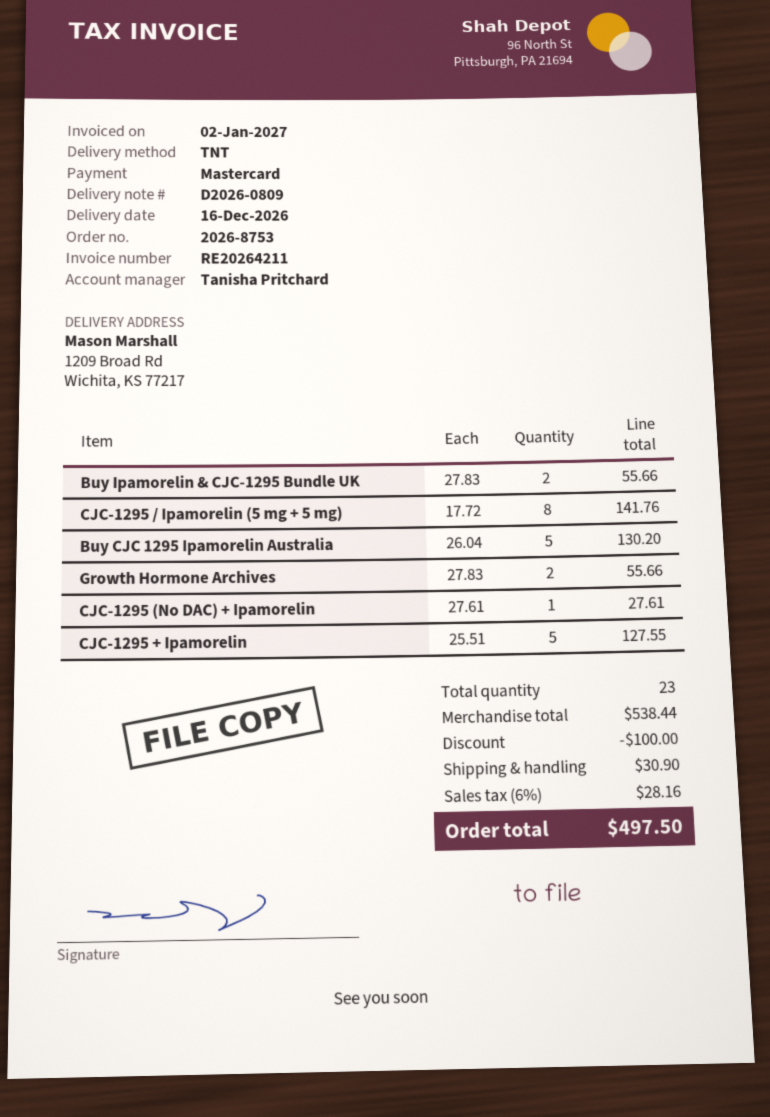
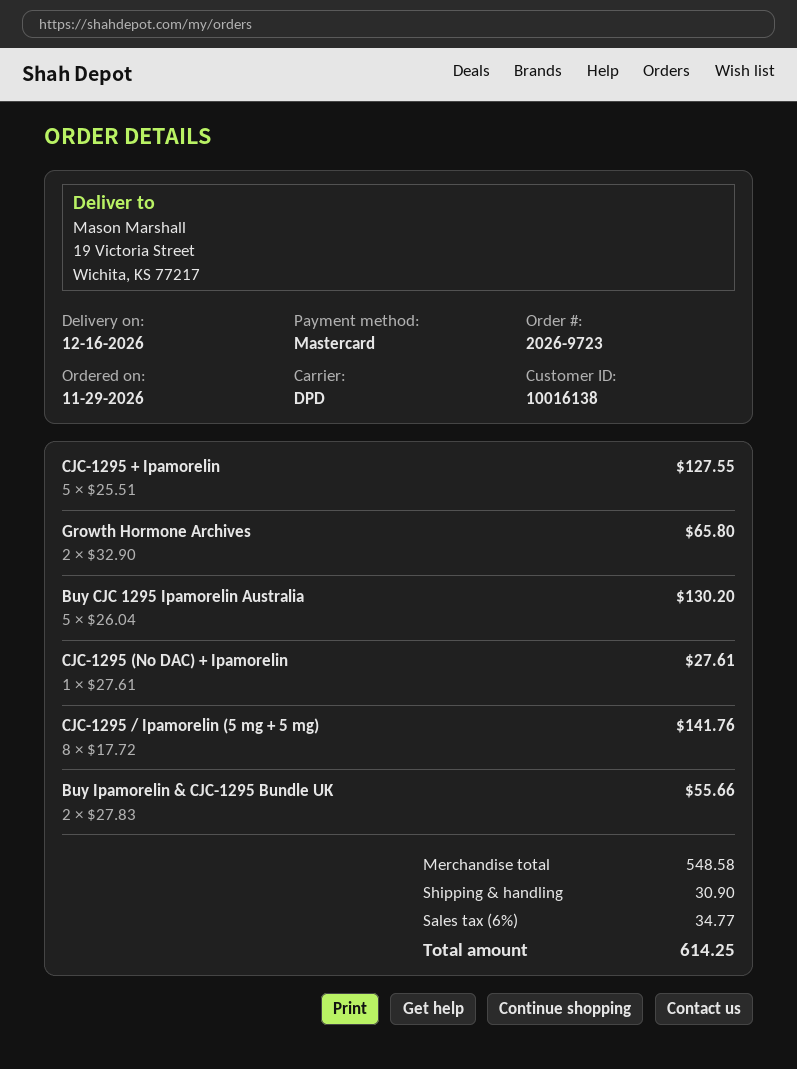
order number: 2026-8753 -> 2026-9723
shipping method: TNT -> DPD
ship to: 1209 Broad Rd, Wichita, KS 77217 -> 19 Victoria Street, Wichita, KS 77217
Growth Hormone Archives: 2 x 27.83 = 55.66 -> 2 x 32.90 = 65.80
subtotal: 538.44 -> 548.58
discount: 100.00 -> none
tax: 6% = 28.16 -> 6% = 34.77
total: 497.50 -> 614.25

